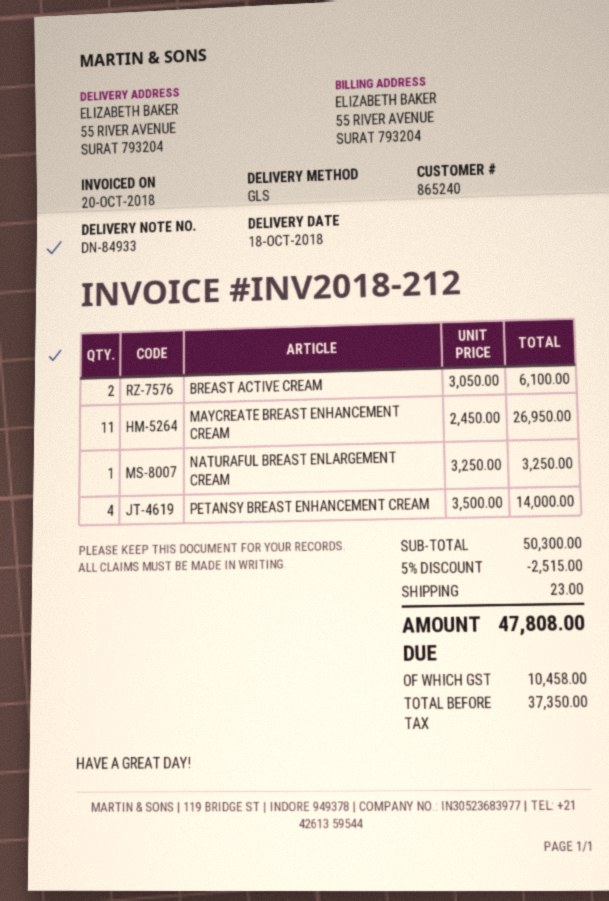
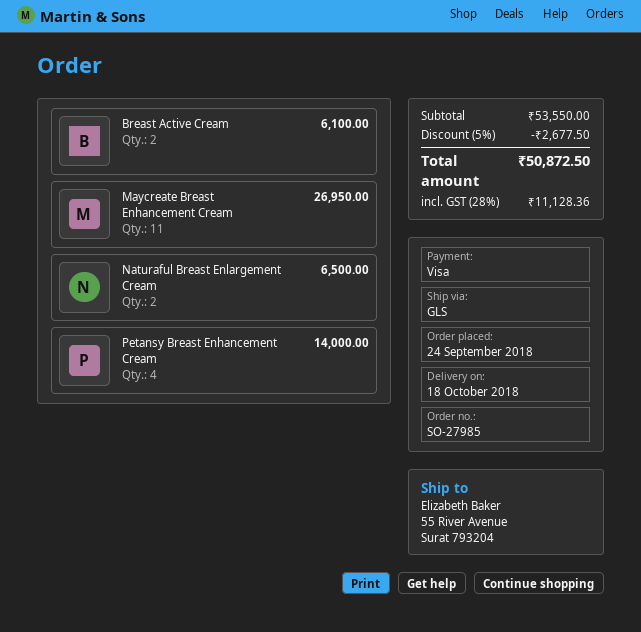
NATURAFUL BREAST ENLARGEMENT CREAM: 1 for 3250.00 -> 2 for 6500.00
subtotal: 50300.00 -> 53550.00
discount: 5% = 2515.00 -> 5% = 2677.50
shipping: 23.00 -> none
tax: 10458.00 -> 11128.36
total: 47808.00 -> 50872.50

